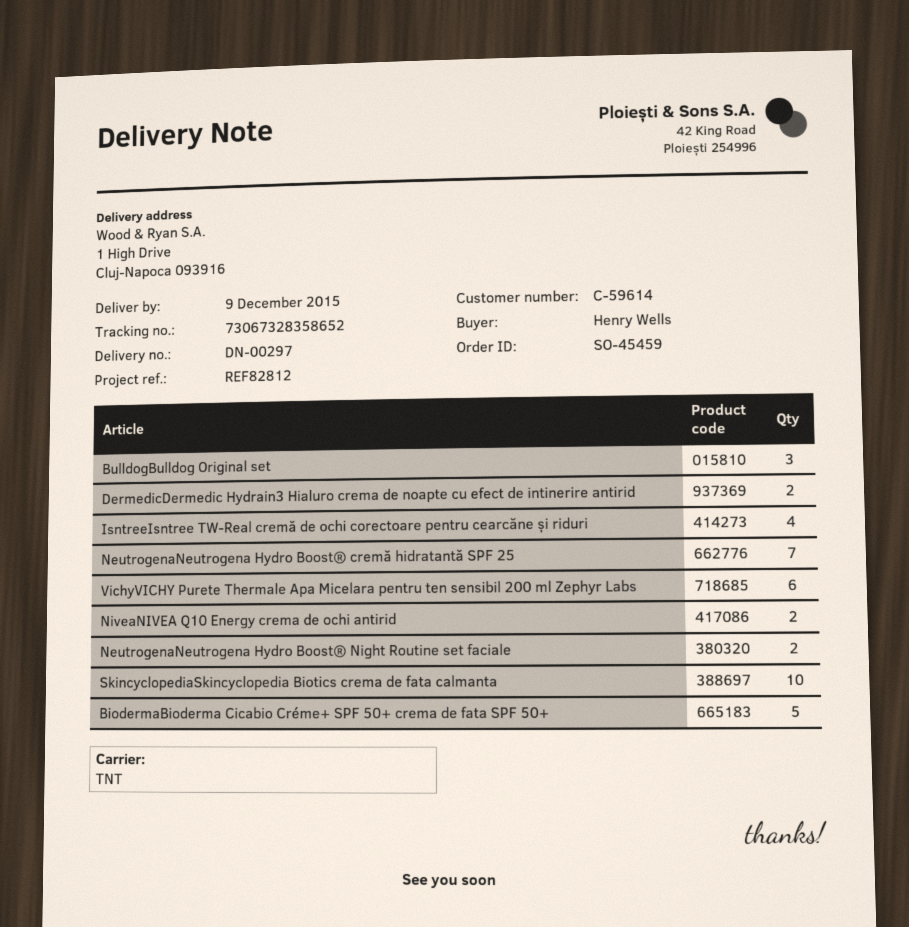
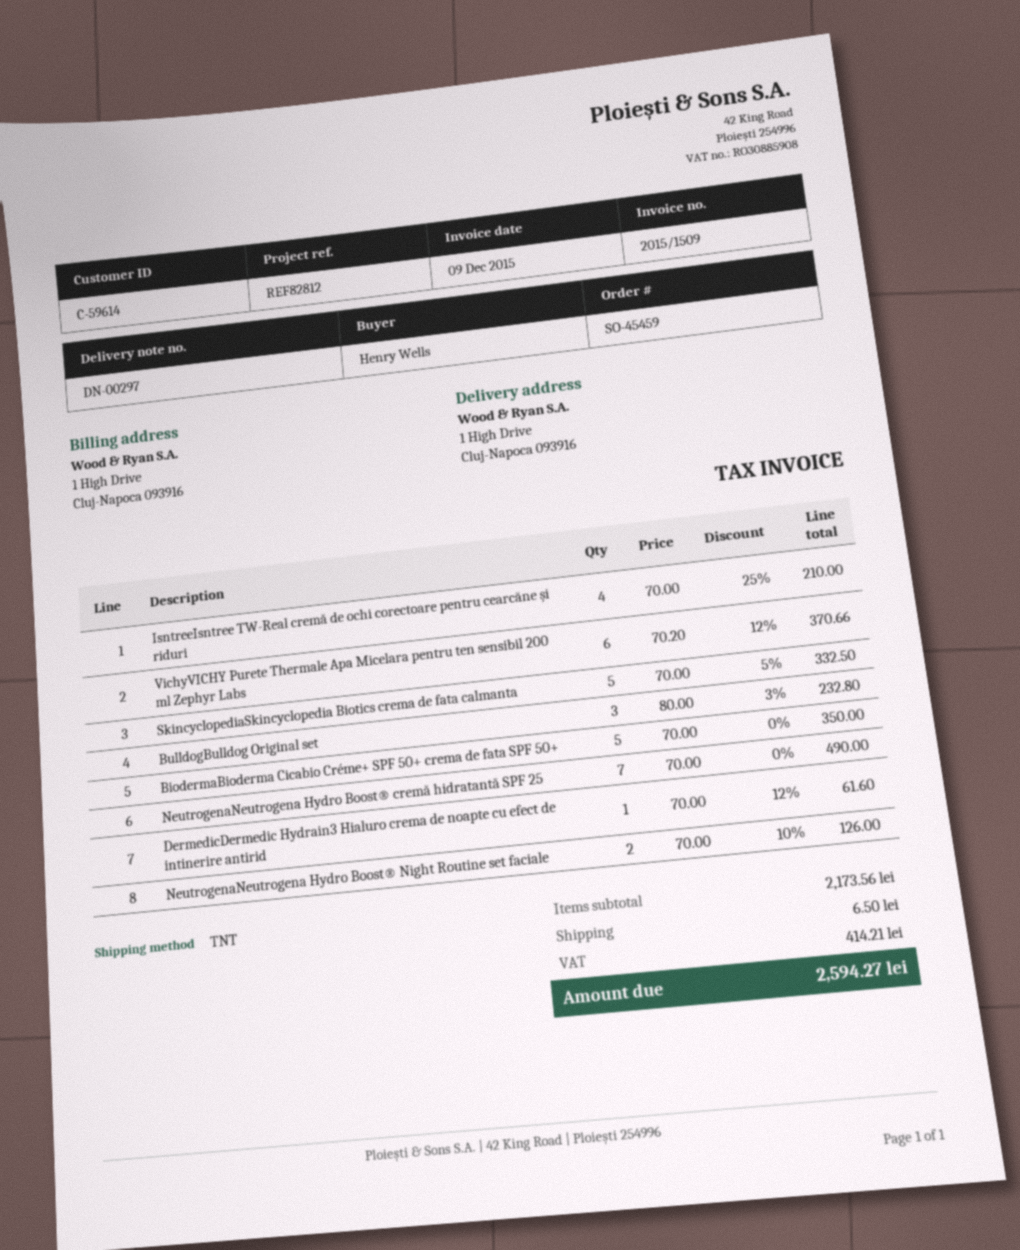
DermedicDermedic Hydrain3 Hialuro crema de noapte cu efect de intinerire antirid: 2 -> 1
NiveaNIVEA Q10 Energy crema de ochi antirid: 2 -> none
SkincyclopediaSkincyclopedia Biotics crema de fata calmanta: 10 -> 5

